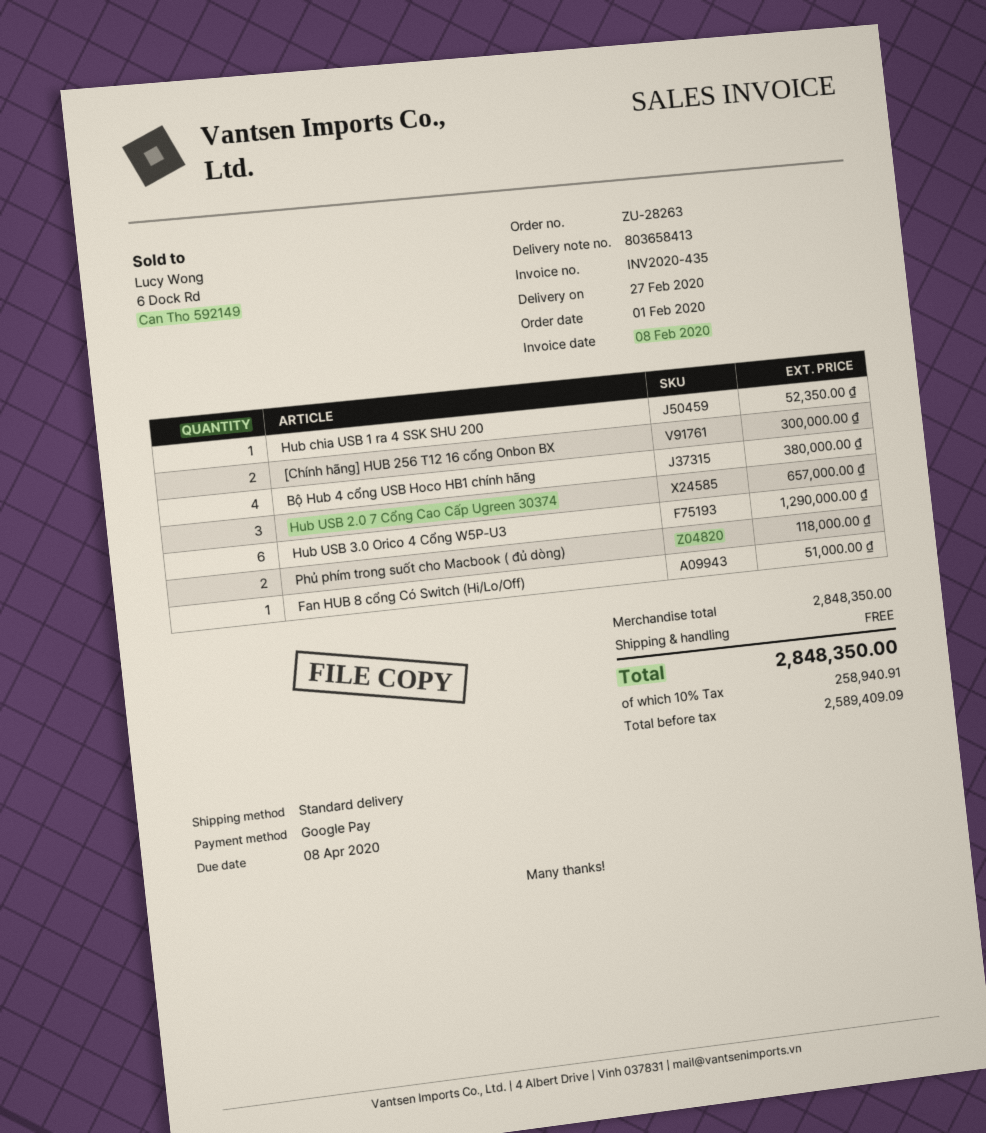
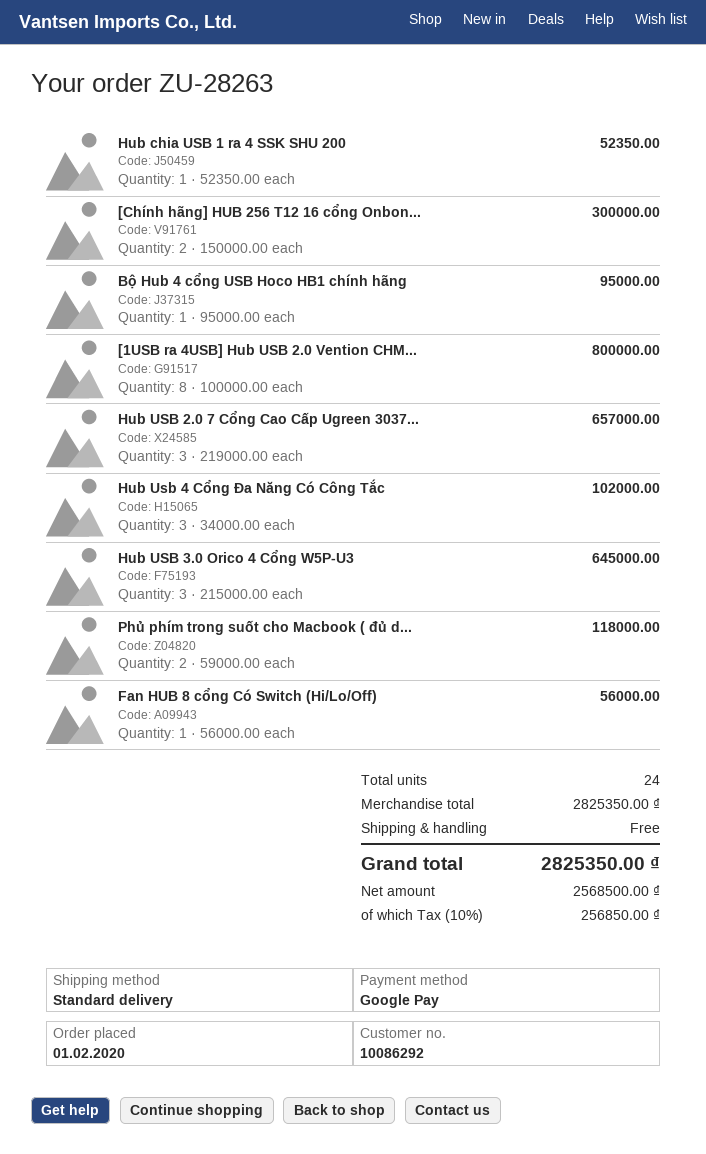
Bộ Hub 4 cổng USB Hoco HB1 chính hãng: 4 for 380000.00 -> 1 for 95000.00
Hub USB 3.0 Orico 4 Cổng W5P-U3: 6 for 1290000.00 -> 3 for 645000.00
Fan HUB 8 cổng Có Switch (Hi/Lo/Off): 1 for 51000.00 -> 1 for 56000.00
[1USB ra 4USB] Hub USB 2.0 Vention CHM...: none -> 8 for 800000.00
Hub Usb 4 Cổng Đa Năng Có Công Tắc: none -> 3 for 102000.00
subtotal: 2848350.00 -> 2825350.00
net: 2589409.09 -> 2568500.00
tax: 10% = 258940.91 -> 10% = 256850.00
total: 2848350.00 -> 2825350.00

